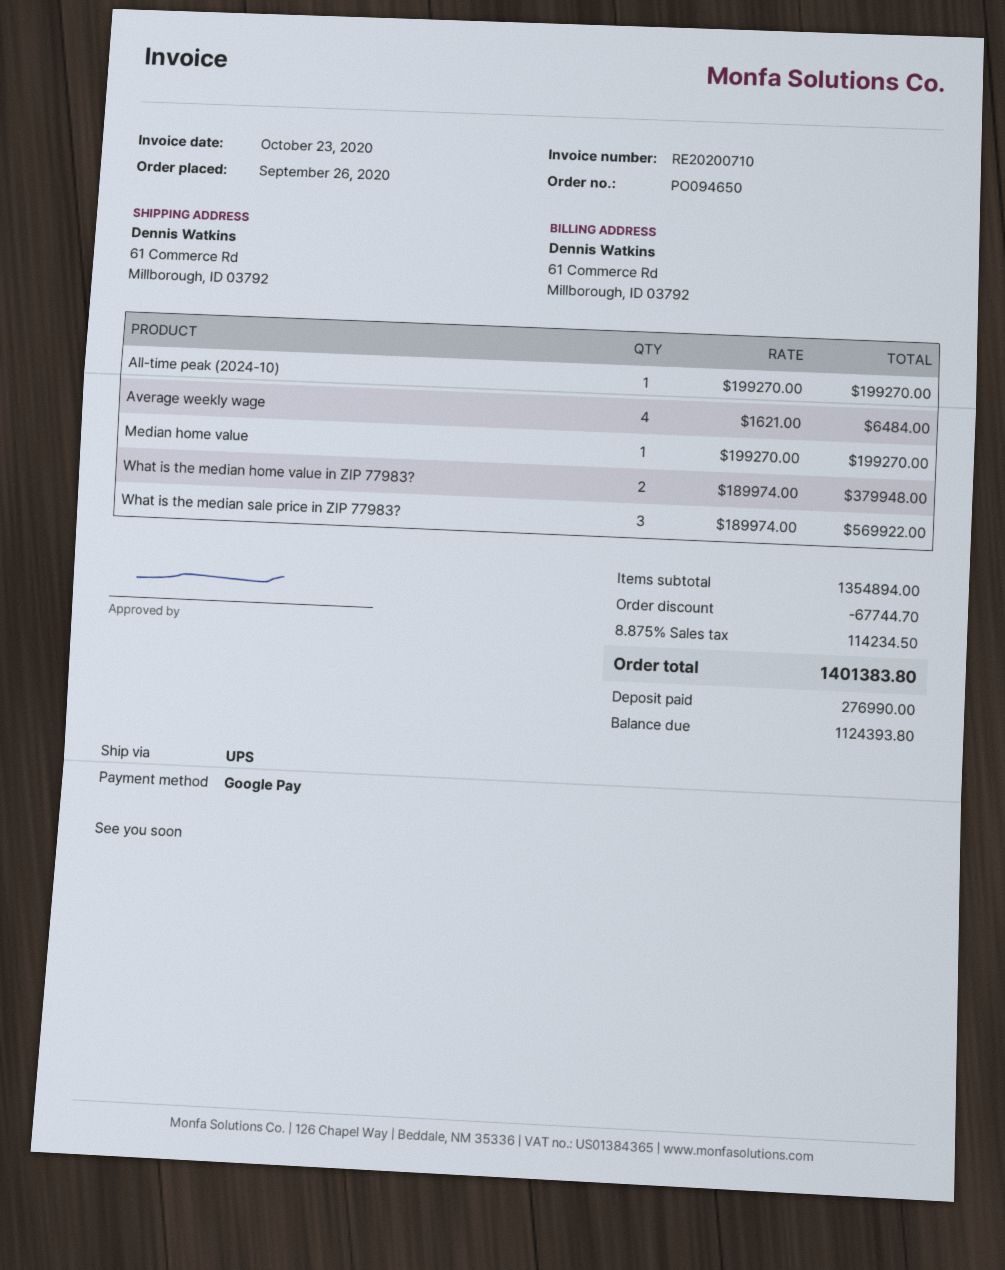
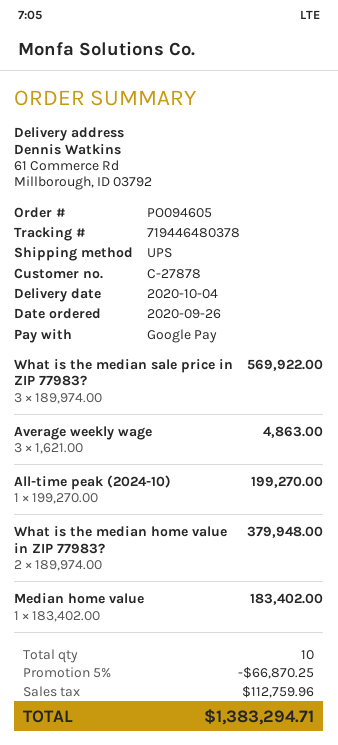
order number: PO094650 -> PO094605
Average weekly wage: 4 x 1621.00 = 6484.00 -> 3 x 1621.00 = 4863.00
Median home value: 1 x 199270.00 = 199270.00 -> 1 x 183402.00 = 183402.00
discount: 67744.70 -> 66870.25
tax: 114234.50 -> 112759.96
total: 1401383.80 -> 1383294.71

